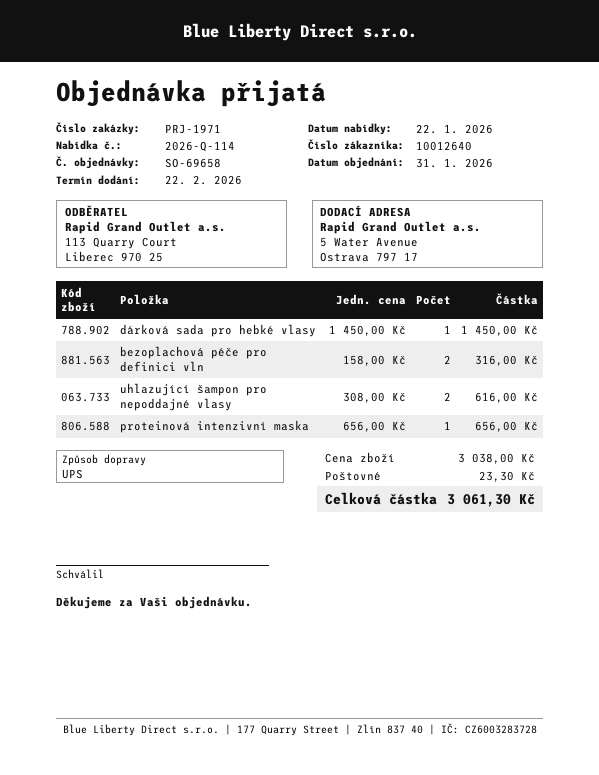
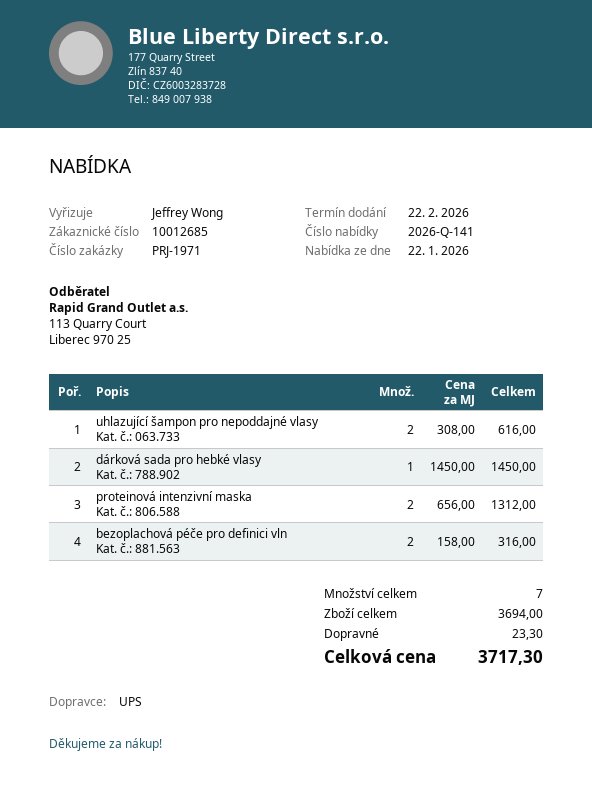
quote number: 2026-Q-114 -> 2026-Q-141
customer number: 10012640 -> 10012685
proteinová intenzivní maska: 1 x 656.00 = 656.00 -> 2 x 656.00 = 1312.00
subtotal: 3038.00 -> 3694.00
total: 3061.30 -> 3717.30

